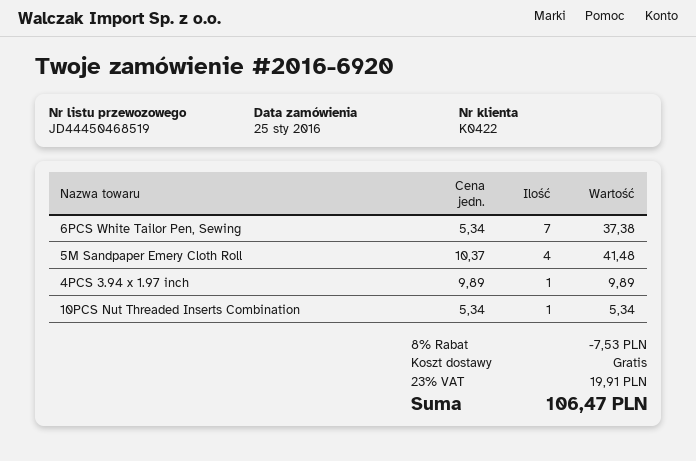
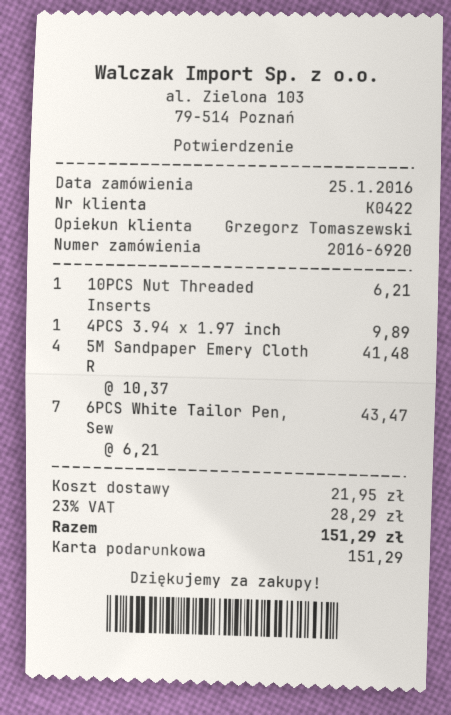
6PCS White Tailor Pen, Sewing: 7 x 5.34 = 37.38 -> 7 x 6.21 = 43.47
10PCS Nut Threaded Inserts Combination: 1 x 5.34 = 5.34 -> 1 x 6.21 = 6.21
discount: 8% = 7.53 -> none
shipping: 0.00 -> 21.95
tax: 23% = 19.91 -> 23% = 28.29
total: 106.47 -> 151.29

